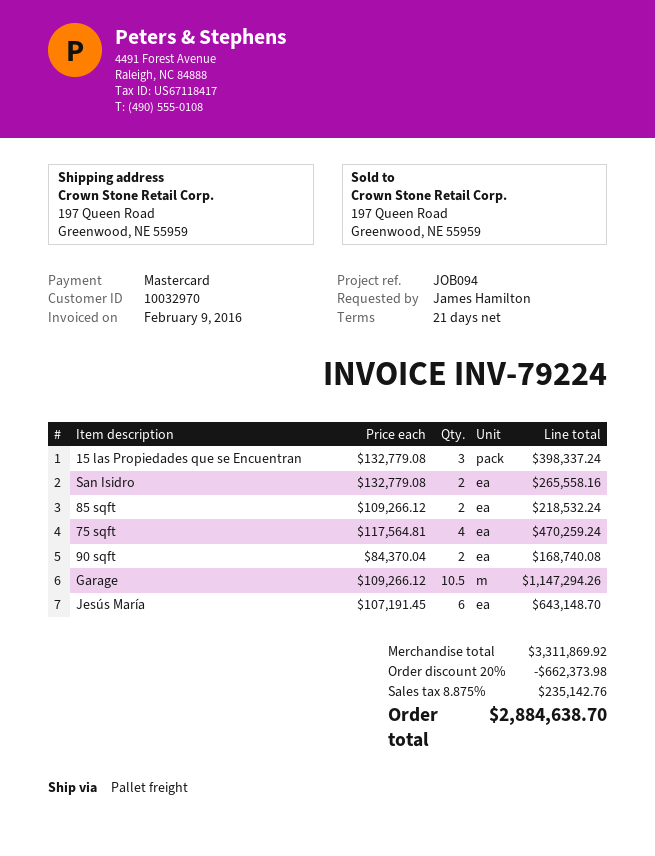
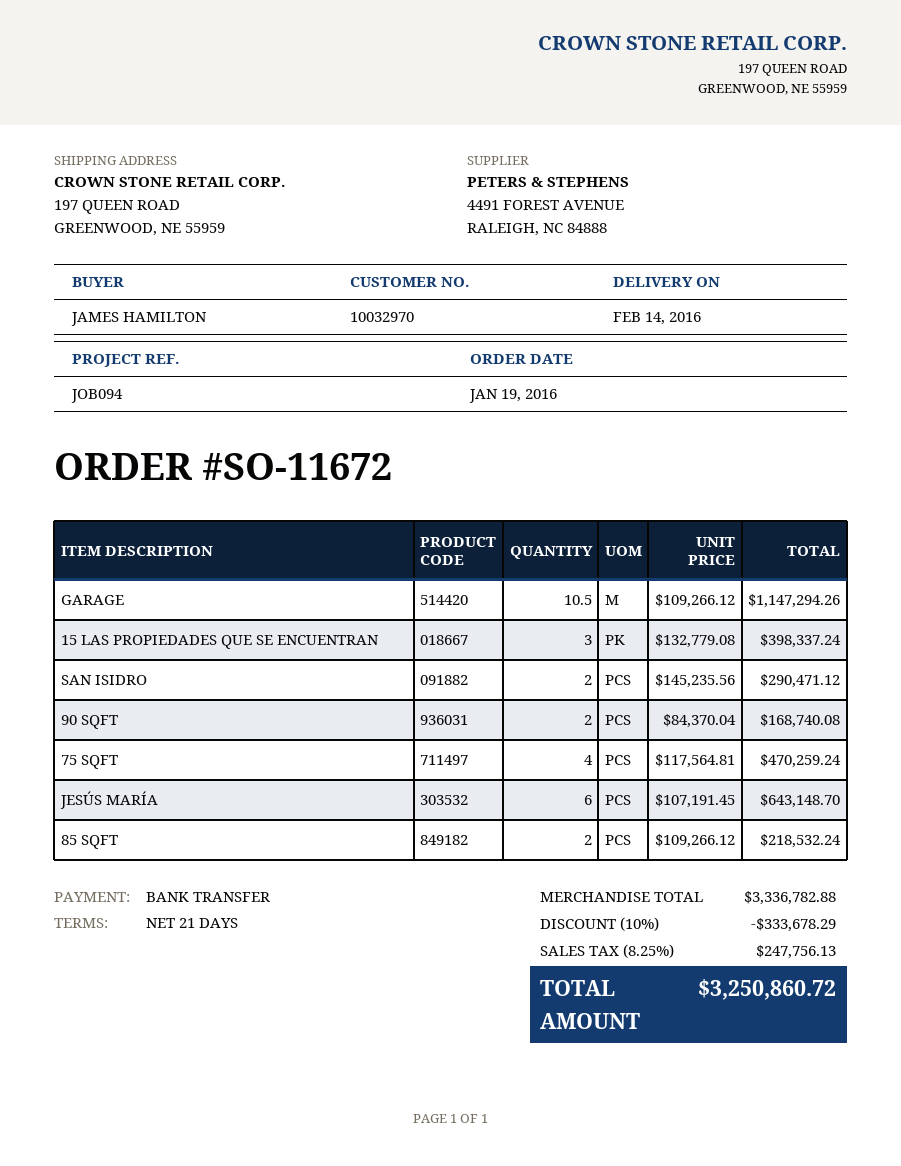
payment method: Mastercard -> bank transfer
San Isidro: 2 x 132779.08 = 265558.16 -> 2 x 145235.56 = 290471.12
subtotal: 3311869.92 -> 3336782.88
discount: 20% = 662373.98 -> 10% = 333678.29
tax: 8.875% = 235142.76 -> 8.25% = 247756.13
total: 2884638.70 -> 3250860.72

